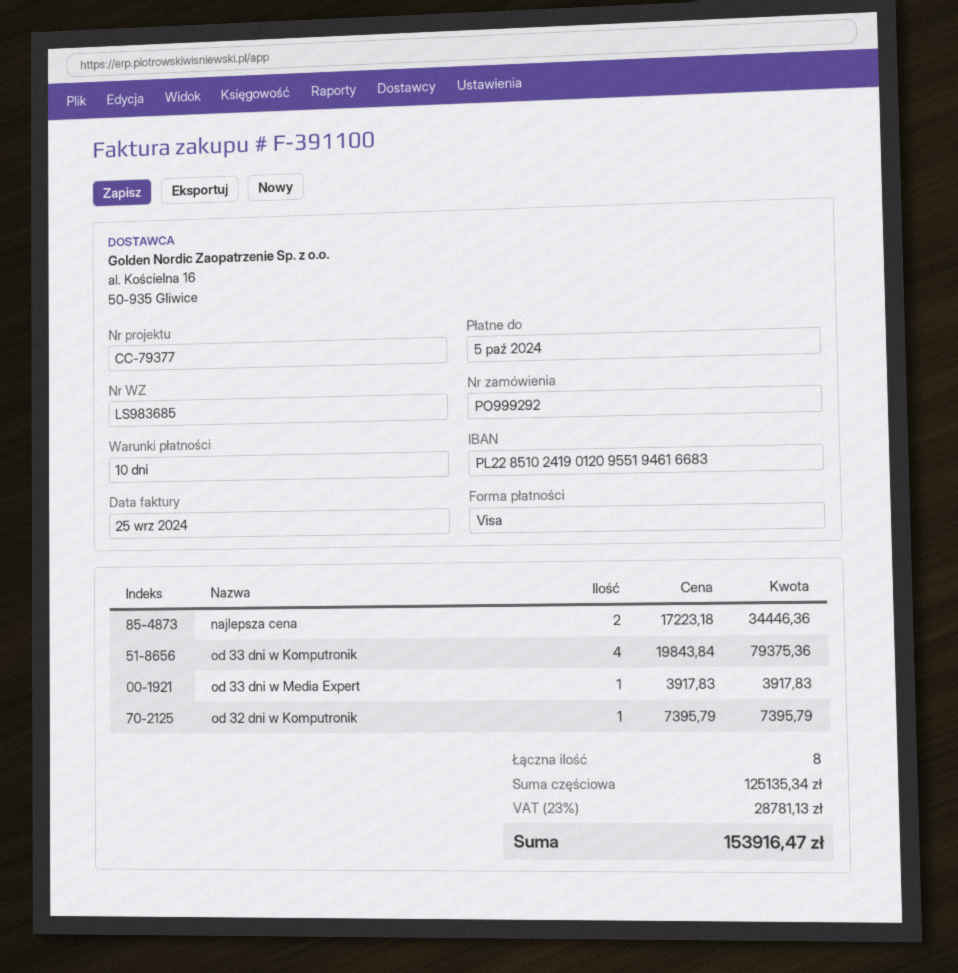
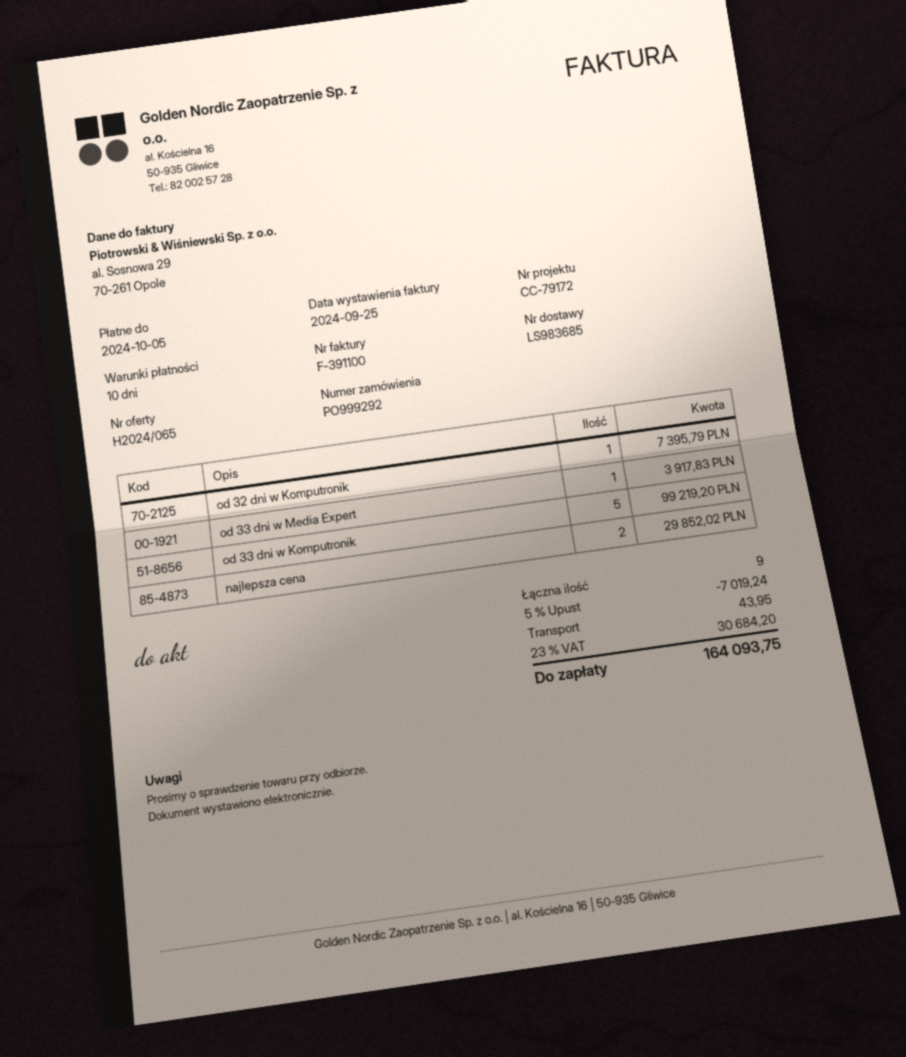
reference: CC-79377 -> CC-79172
najlepsza cena: 2 for 34446.36 -> 2 for 29852.02
od 33 dni w Komputronik: 4 for 79375.36 -> 5 for 99219.20
total quantity: 8 -> 9
discount: none -> 5% = 7019.24
shipping: none -> 43.95
tax: 23% = 28781.13 -> 23% = 30684.20
total: 153916.47 -> 164093.75

